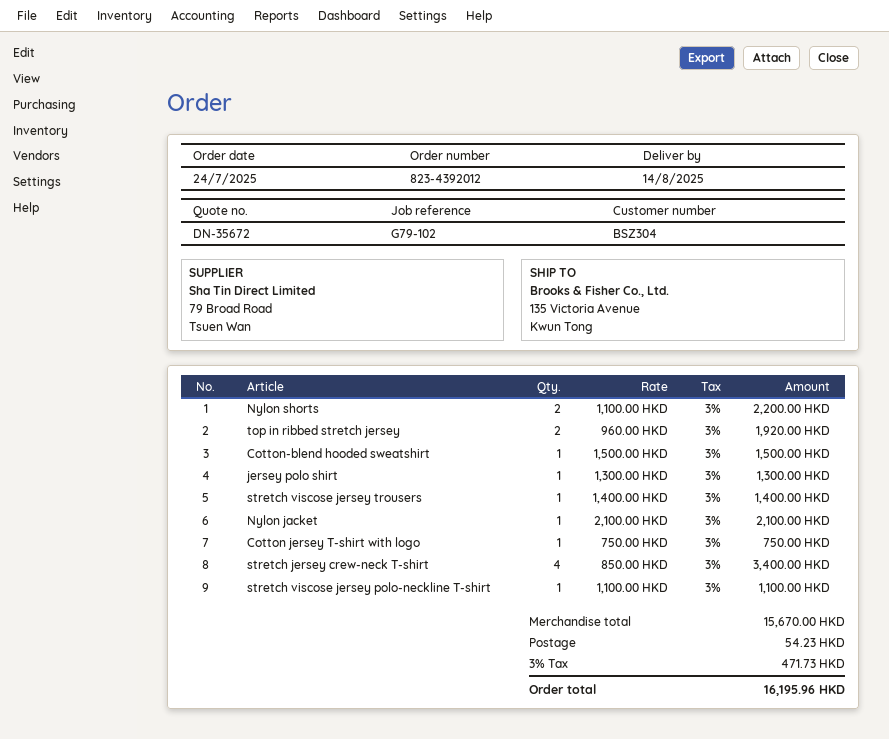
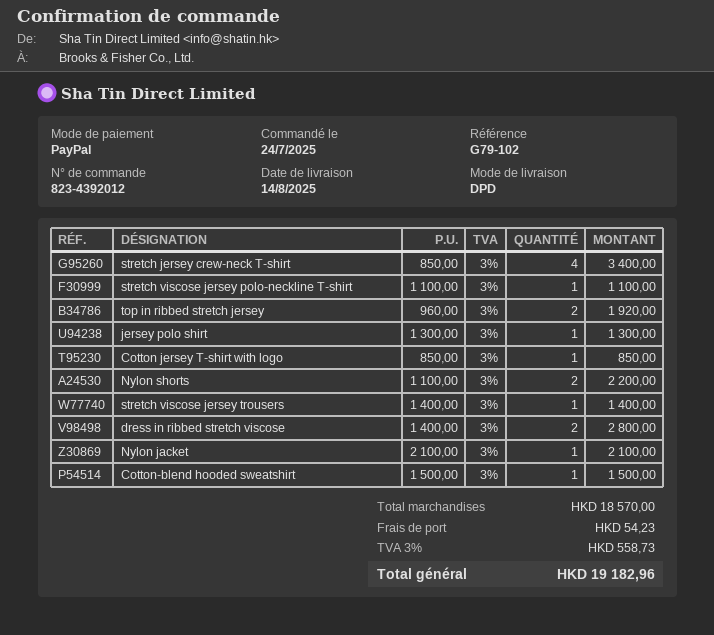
Cotton jersey T-shirt with logo: 1 x 750.00 = 750.00 -> 1 x 850.00 = 850.00
dress in ribbed stretch viscose: none -> 2 x 1400.00 = 2800.00
subtotal: 15670.00 -> 18570.00
tax: 3% = 471.73 -> 3% = 558.73
total: 16195.96 -> 19182.96

